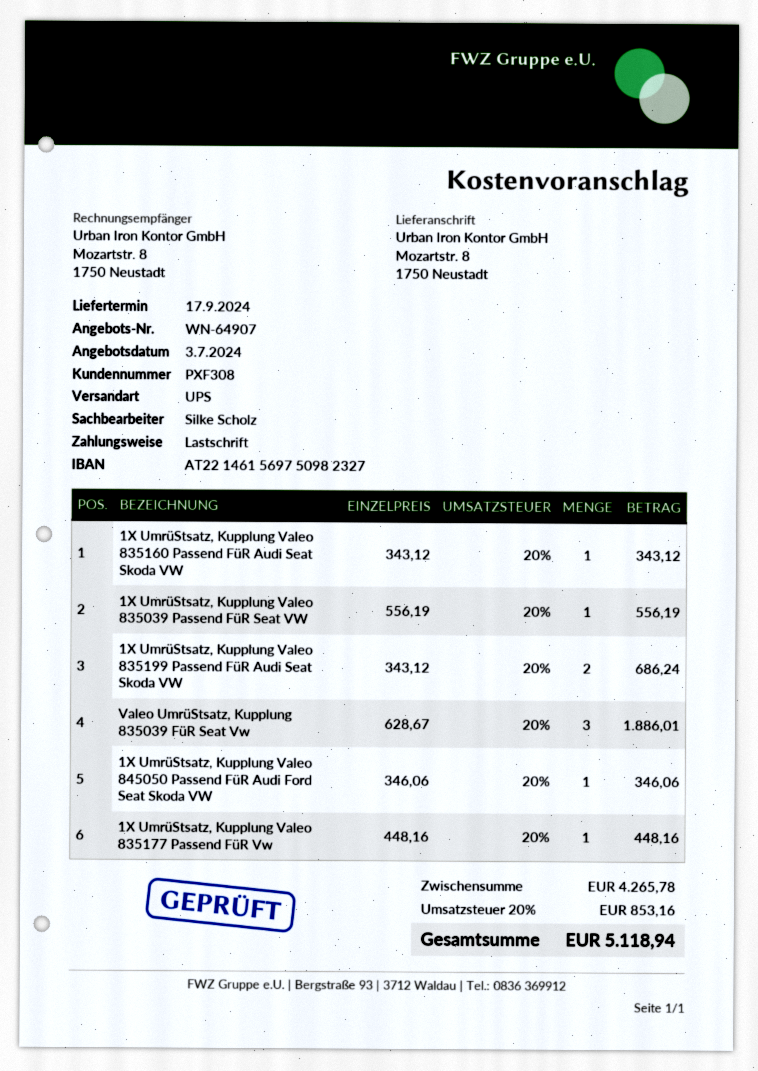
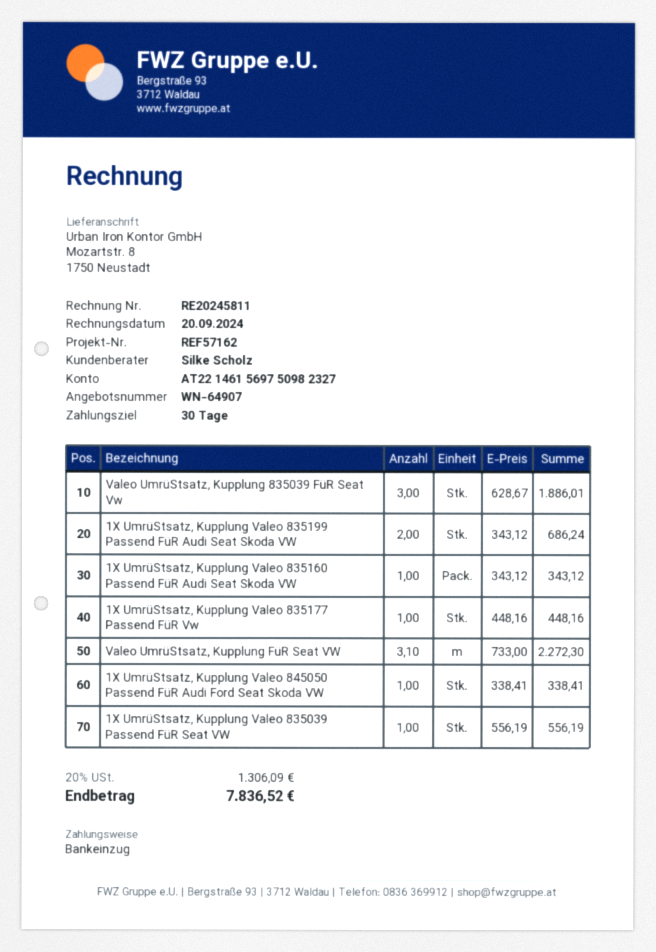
1X UmrüStsatz, Kupplung Valeo 845050 Passend FüR Audi Ford Seat Skoda VW: 1 x 346.06 = 346.06 -> 1 x 338.41 = 338.41
Valeo UmrüStsatz, Kupplung FüR Seat VW: none -> 3.1 x 733.00 = 2272.30
tax: 20% = 853.16 -> 20% = 1306.09
total: 5118.94 -> 7836.52

